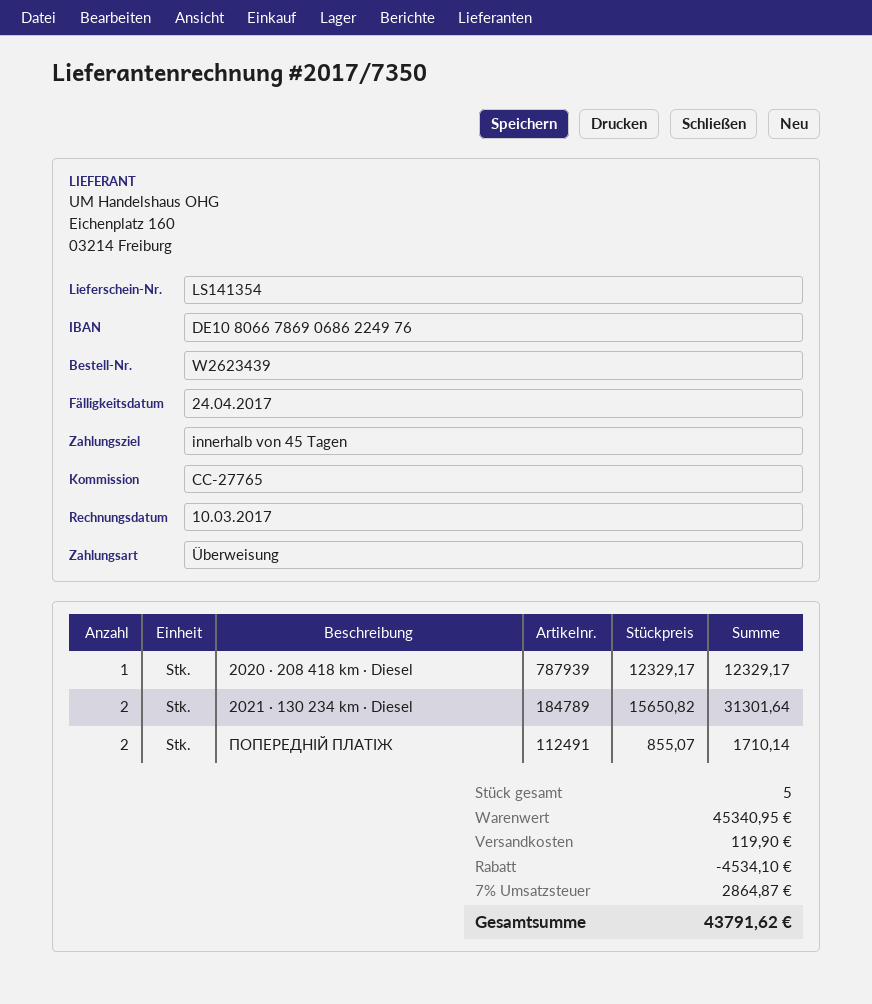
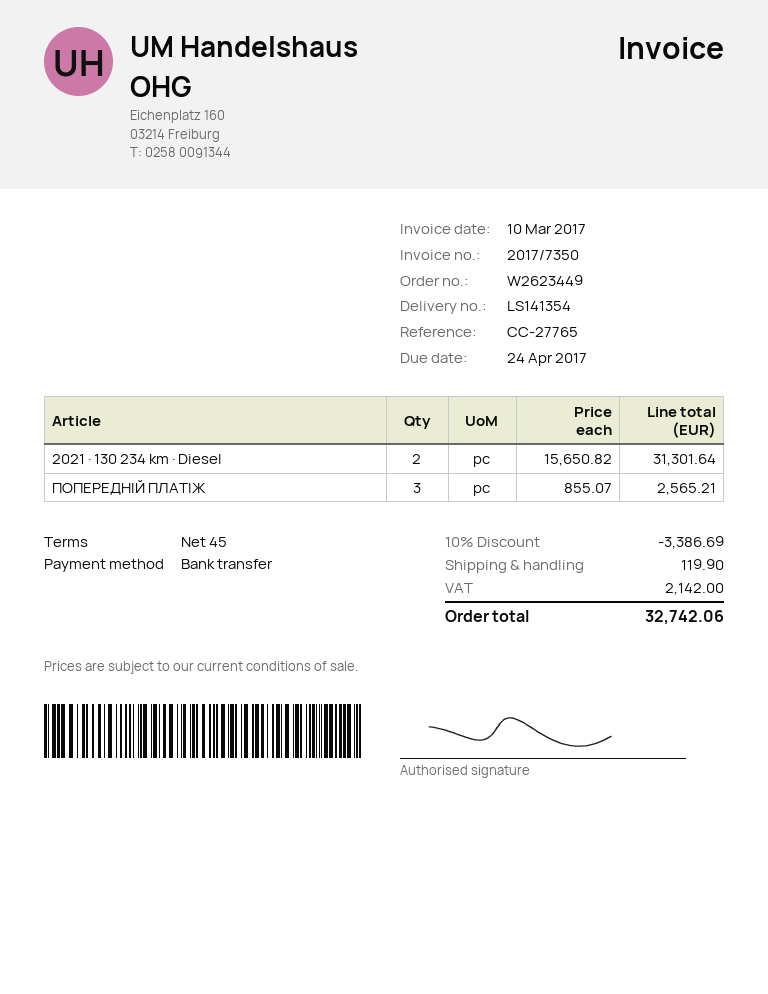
order number: W2623439 -> W2623449
2020 · 208 418 km · Diesel: 1 x 12329.17 = 12329.17 -> none
ПОПЕРЕДНІЙ ПЛАТІЖ: 2 x 855.07 = 1710.14 -> 3 x 855.07 = 2565.21
discount: 4534.10 -> 3386.69
tax: 2864.87 -> 2142.00
total: 43791.62 -> 32742.06

